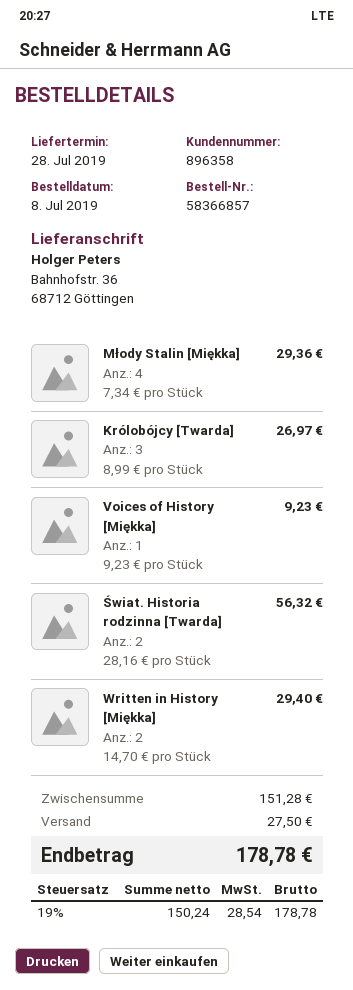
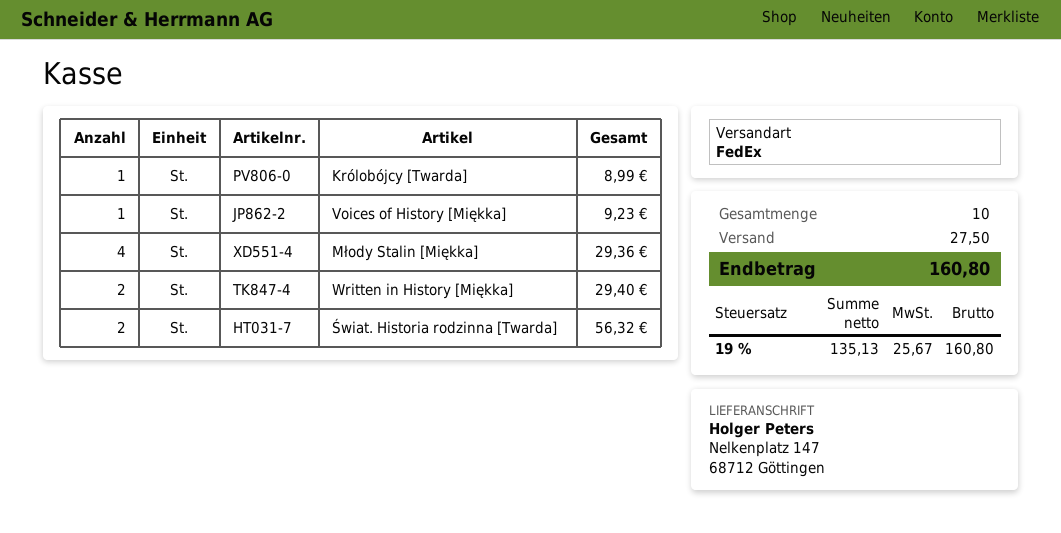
ship to: Bahnhofstr. 36, 68712 Göttingen -> Nelkenplatz 147, 68712 Göttingen
Królobójcy [Twarda]: 3 for 26.97 -> 1 for 8.99
net: 150.24 -> 135.13
tax: 19% = 28.54 -> 19% = 25.67
total: 178.78 -> 160.80

